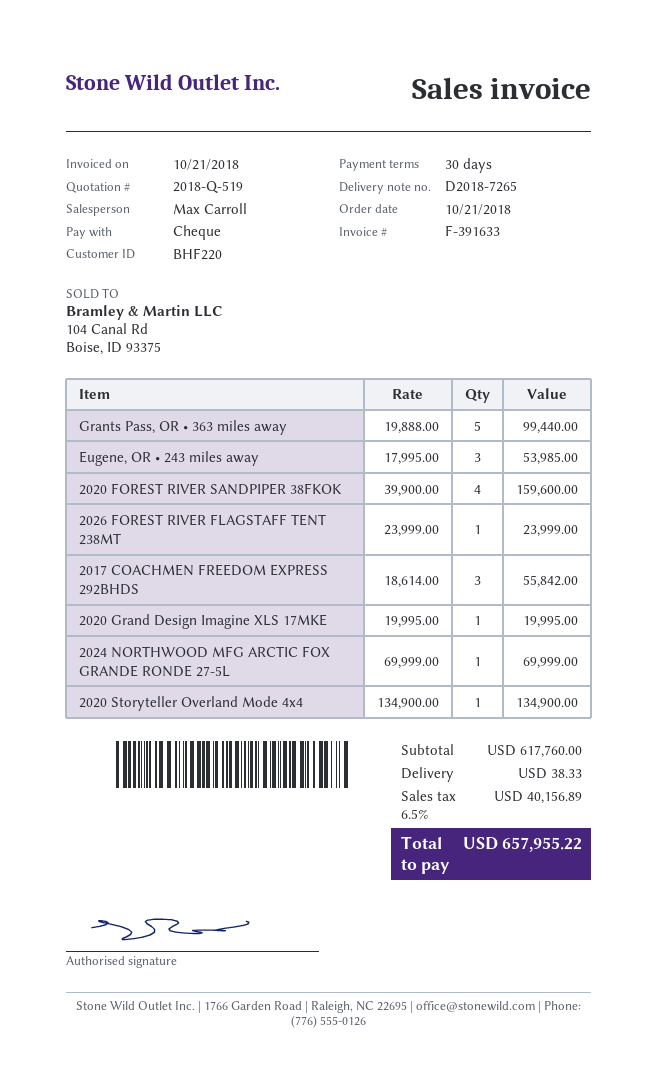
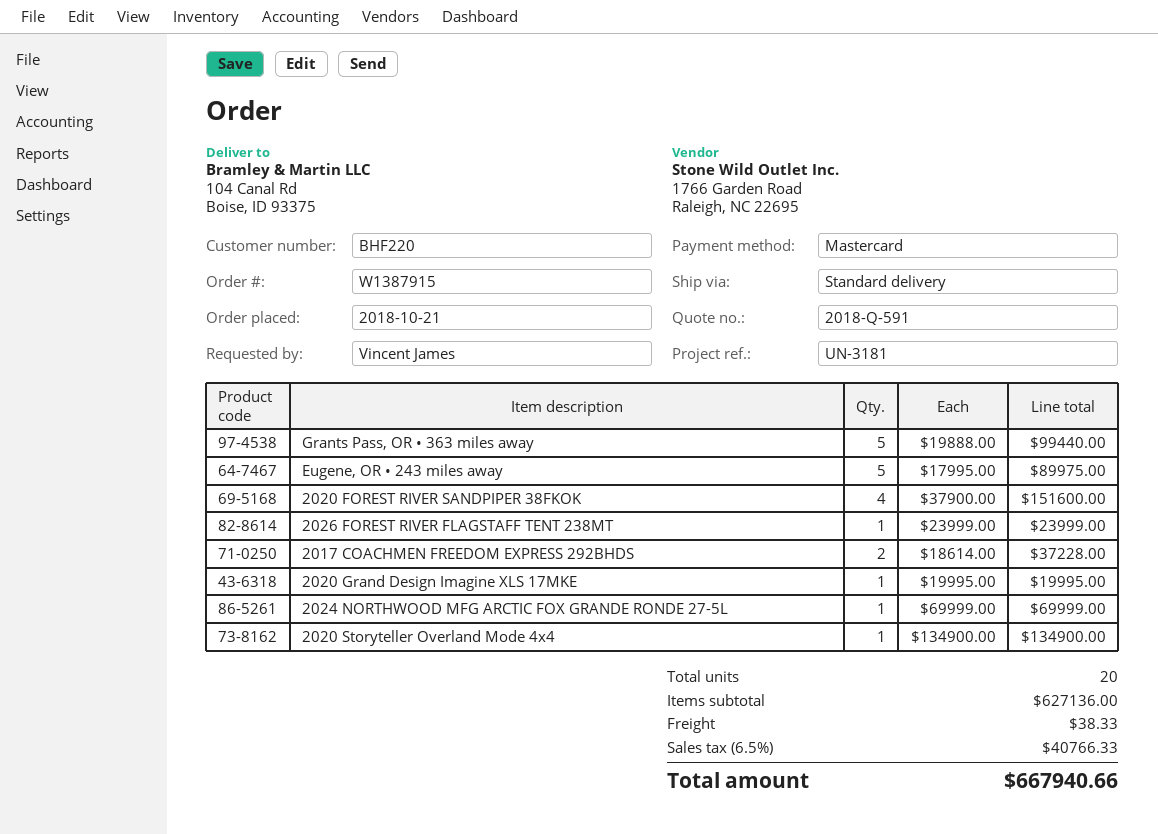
quote number: 2018-Q-519 -> 2018-Q-591
payment method: cheque -> Mastercard
Eugene, OR • 243 miles away: 3 x 17995.00 = 53985.00 -> 5 x 17995.00 = 89975.00
2020 FOREST RIVER SANDPIPER 38FKOK: 4 x 39900.00 = 159600.00 -> 4 x 37900.00 = 151600.00
2017 COACHMEN FREEDOM EXPRESS 292BHDS: 3 x 18614.00 = 55842.00 -> 2 x 18614.00 = 37228.00
subtotal: 617760.00 -> 627136.00
tax: 6.5% = 40156.89 -> 6.5% = 40766.33
total: 657955.22 -> 667940.66

